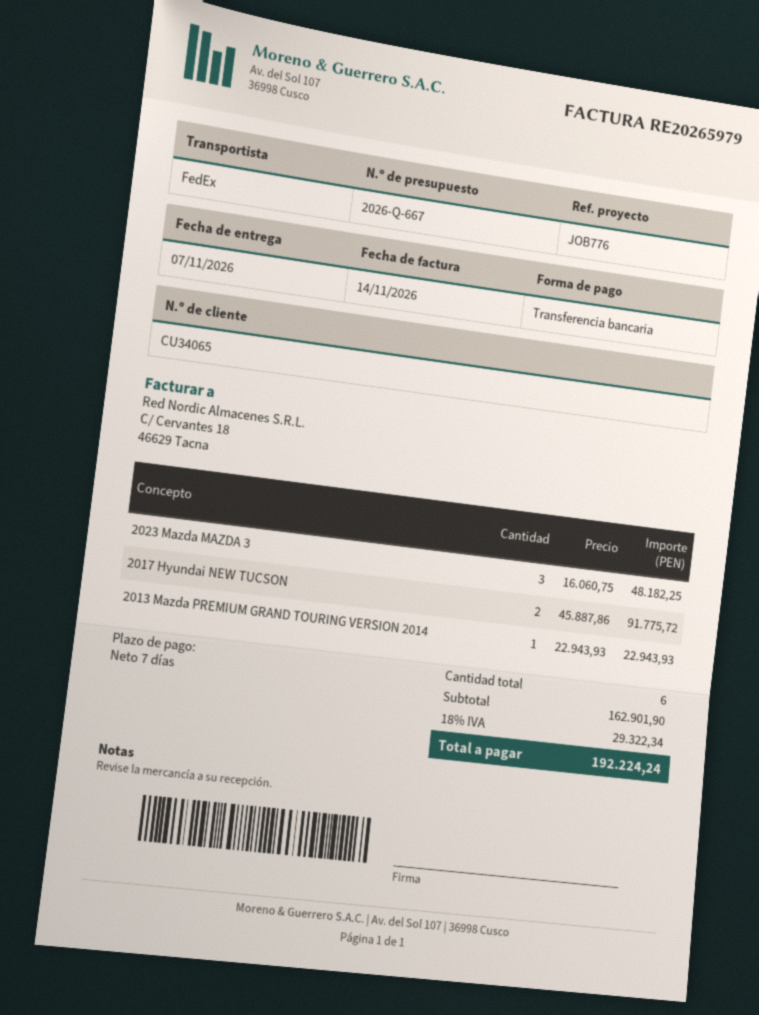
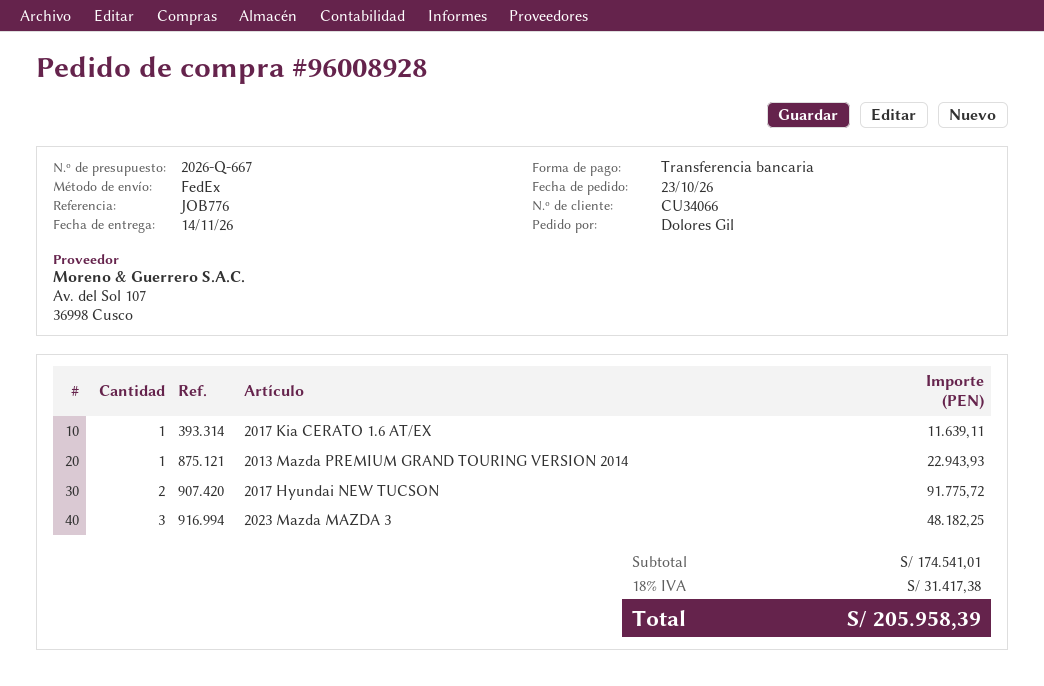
delivery date: 2026-11-07 -> 2026-11-14
customer number: CU34065 -> CU34066
2017 Kia CERATO 1.6 AT/EX: none -> 1 for 11639.11
subtotal: 162901.90 -> 174541.01
tax: 18% = 29322.34 -> 18% = 31417.38
total: 192224.24 -> 205958.39

